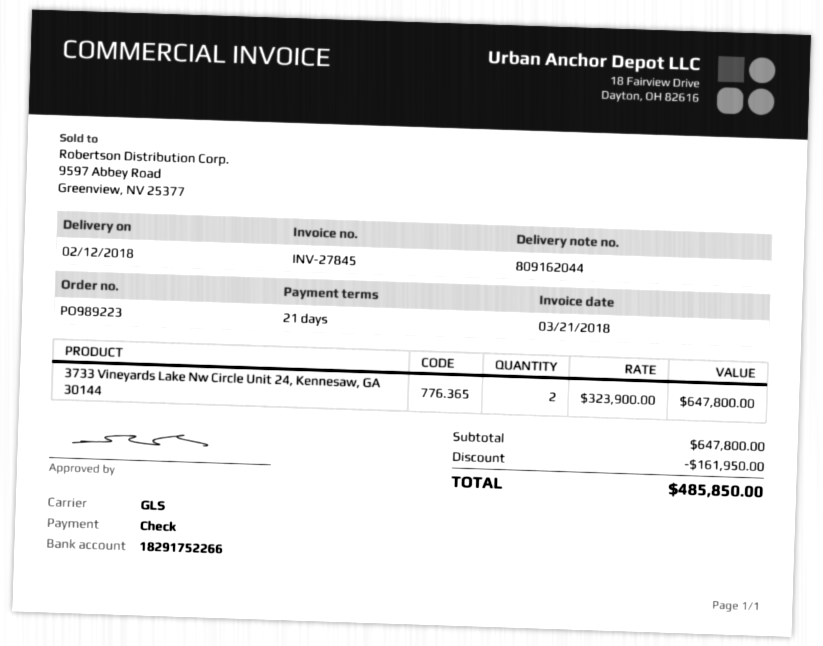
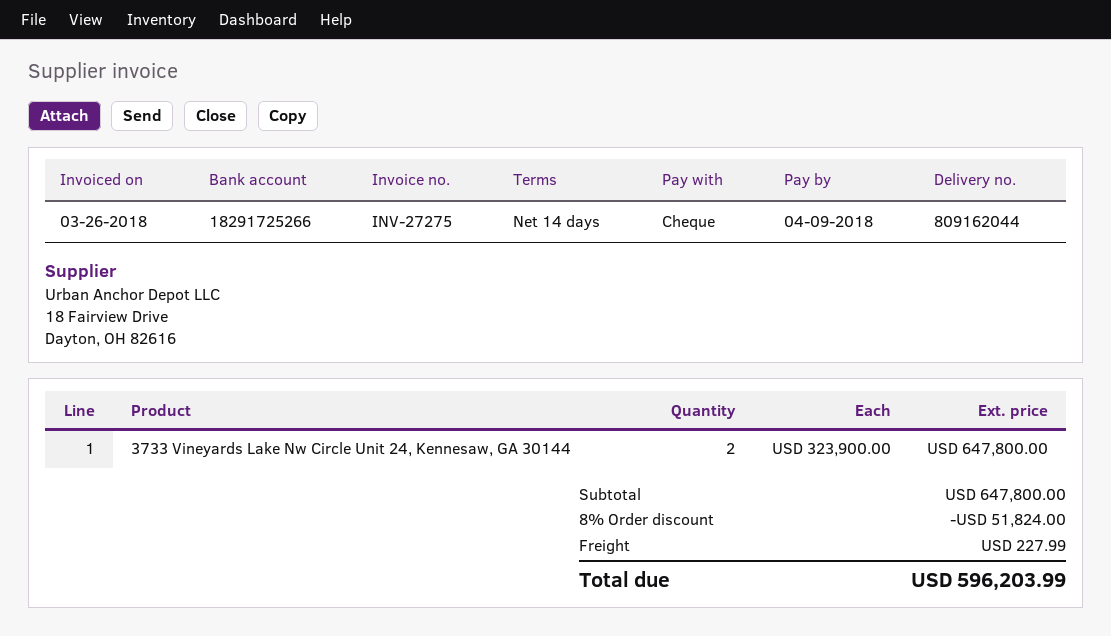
invoice number: INV-27845 -> INV-27275
invoice date: 2018-03-21 -> 2018-03-26
payment terms: 21 days -> 14 days
bank account: 18291752266 -> 18291725266
discount: 161950.00 -> 51824.00
shipping: none -> 227.99
total: 485850.00 -> 596203.99

